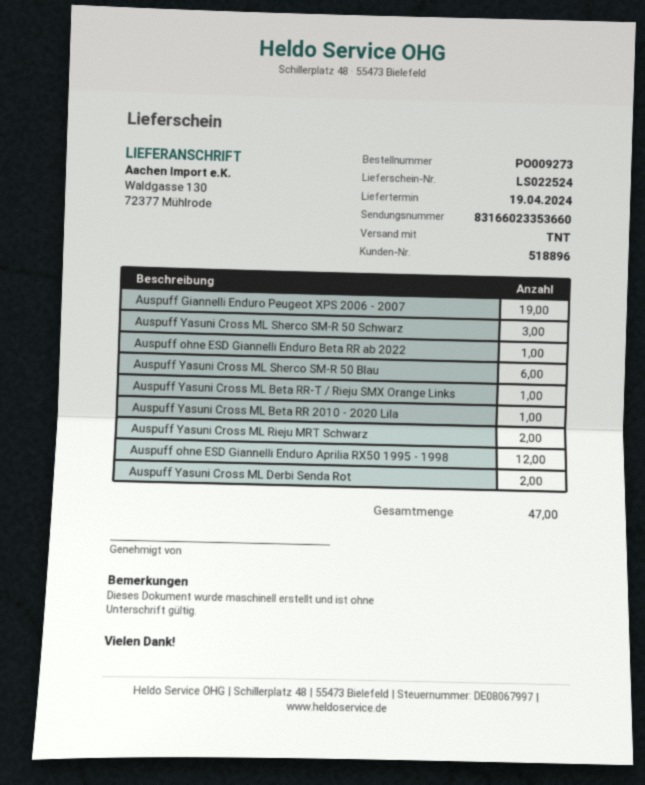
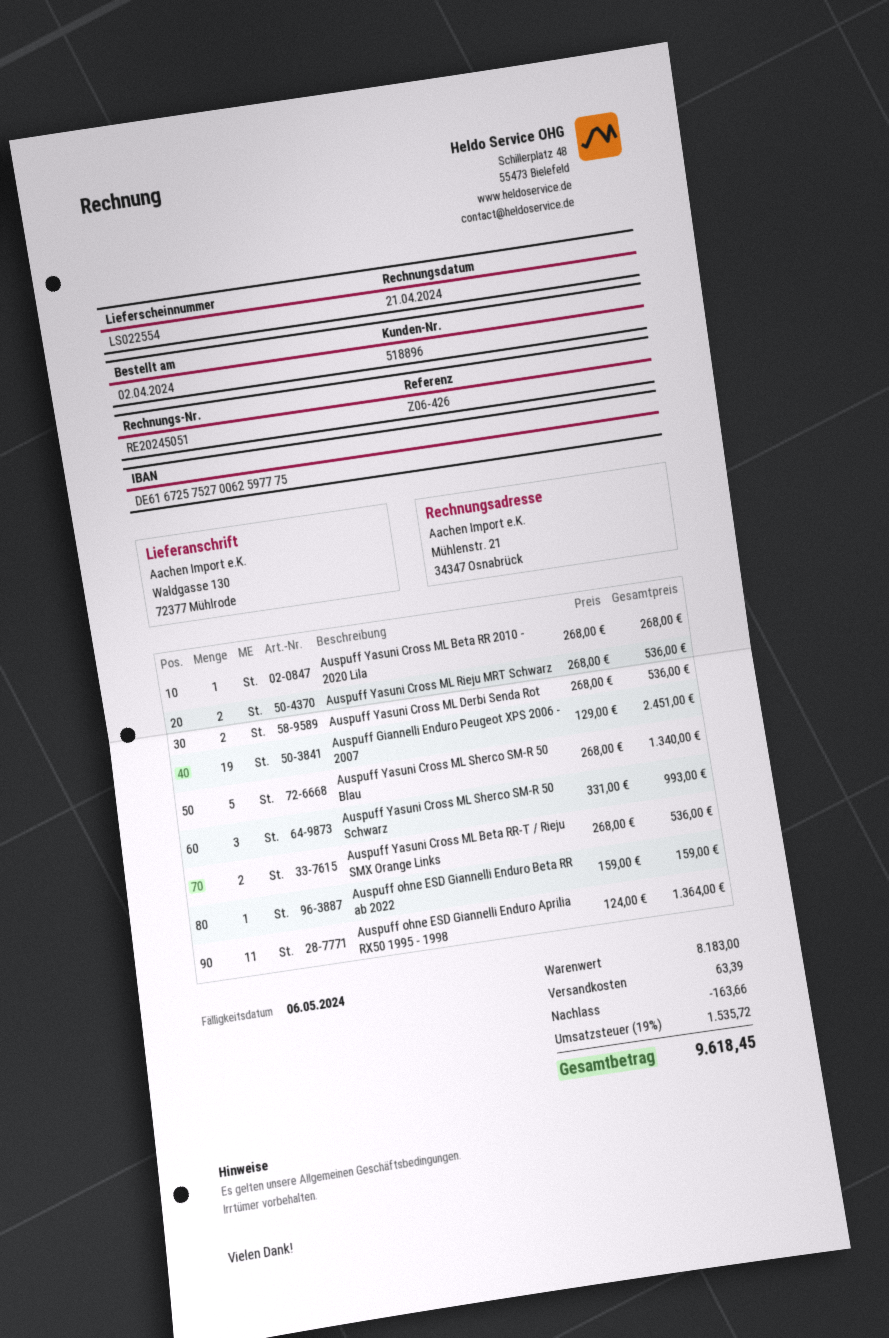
delivery note number: LS022524 -> LS022554
Auspuff Yasuni Cross ML Sherco SM-R 50 Blau: 6 -> 5
Auspuff Yasuni Cross ML Beta RR-T / Rieju SMX Orange Links: 1 -> 2
Auspuff ohne ESD Giannelli Enduro Aprilia RX50 1995 - 1998: 12 -> 11

